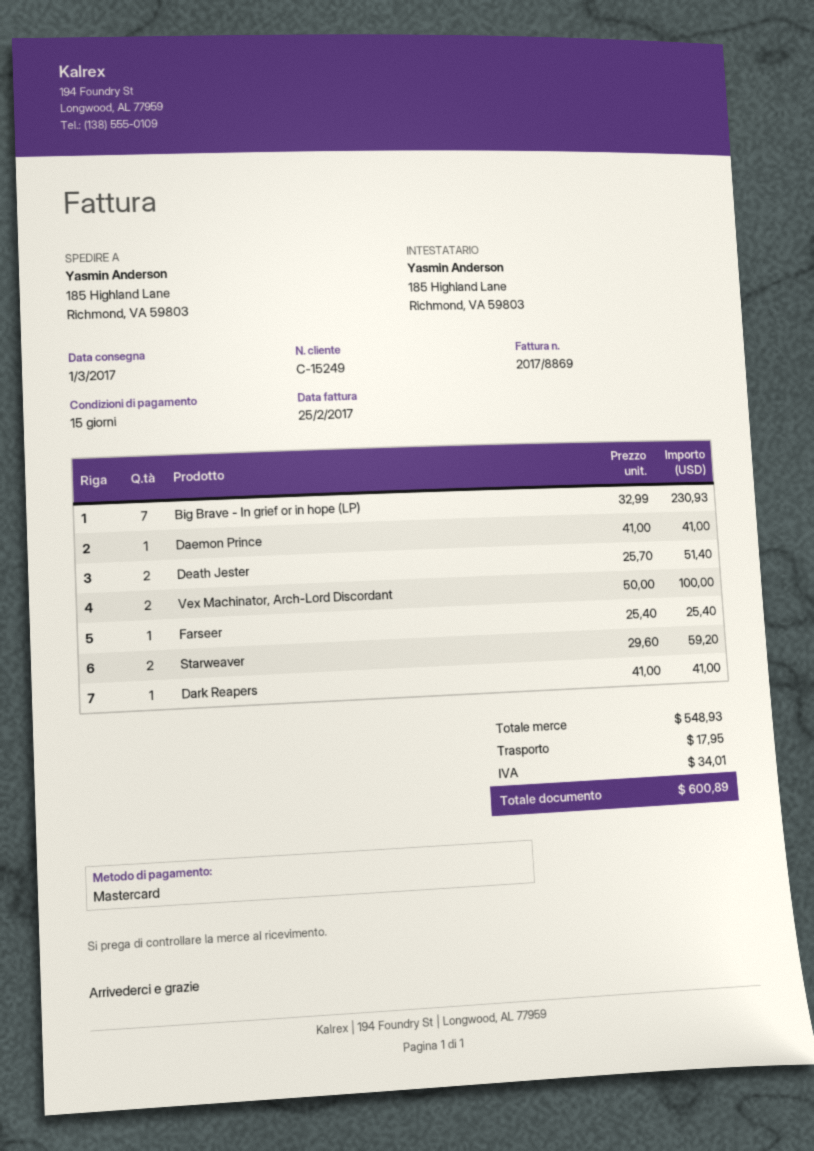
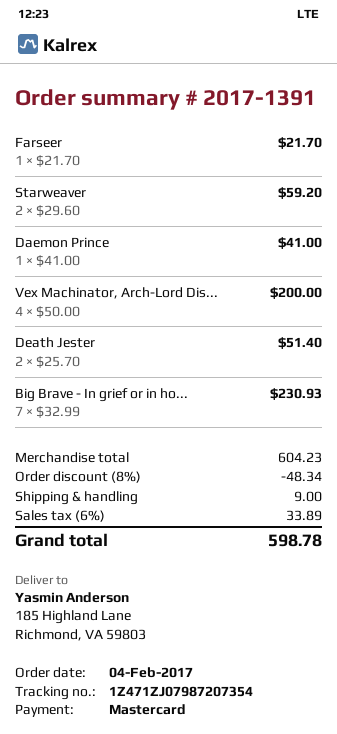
Vex Machinator, Arch-Lord Discordant: 2 x 50.00 = 100.00 -> 4 x 50.00 = 200.00
Farseer: 1 x 25.40 = 25.40 -> 1 x 21.70 = 21.70
Dark Reapers: 1 x 41.00 = 41.00 -> none
subtotal: 548.93 -> 604.23
discount: none -> 8% = 48.34
shipping: 17.95 -> 9.00
tax: 34.01 -> 33.89
total: 600.89 -> 598.78

